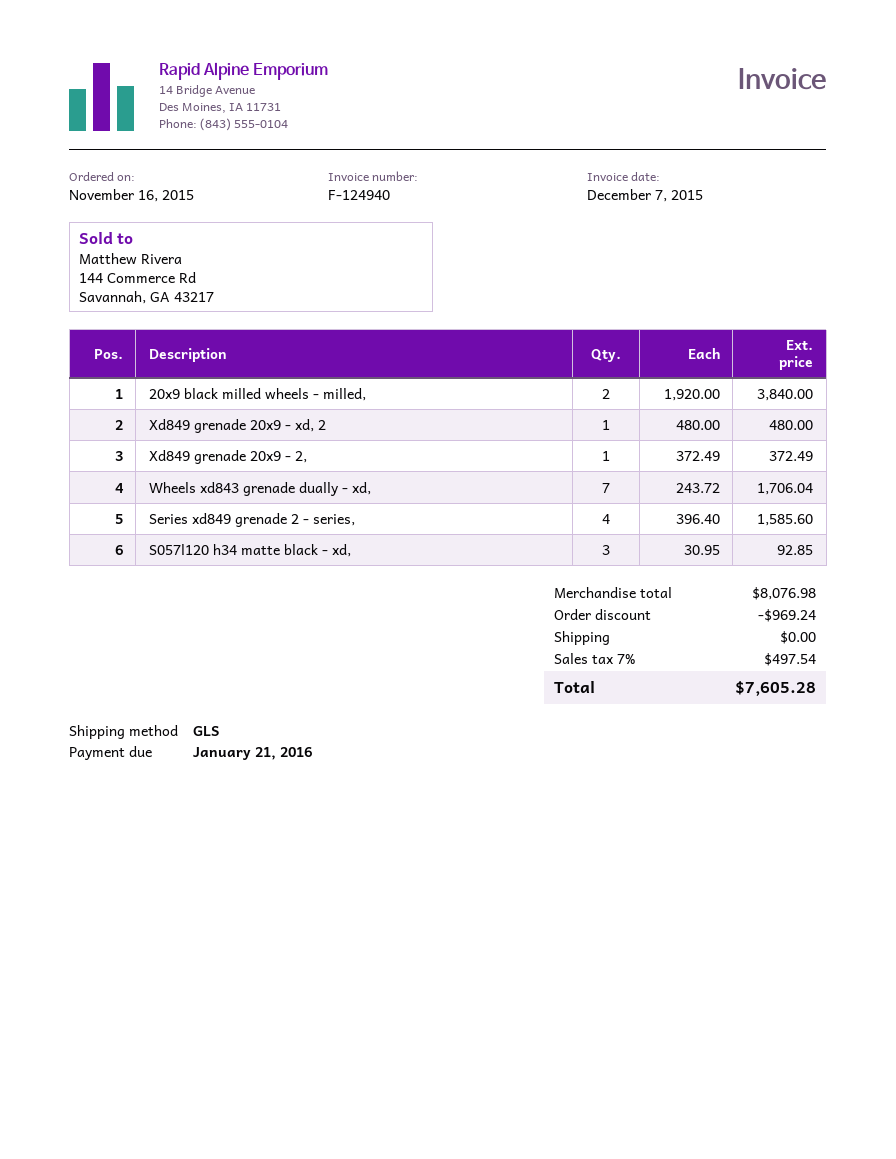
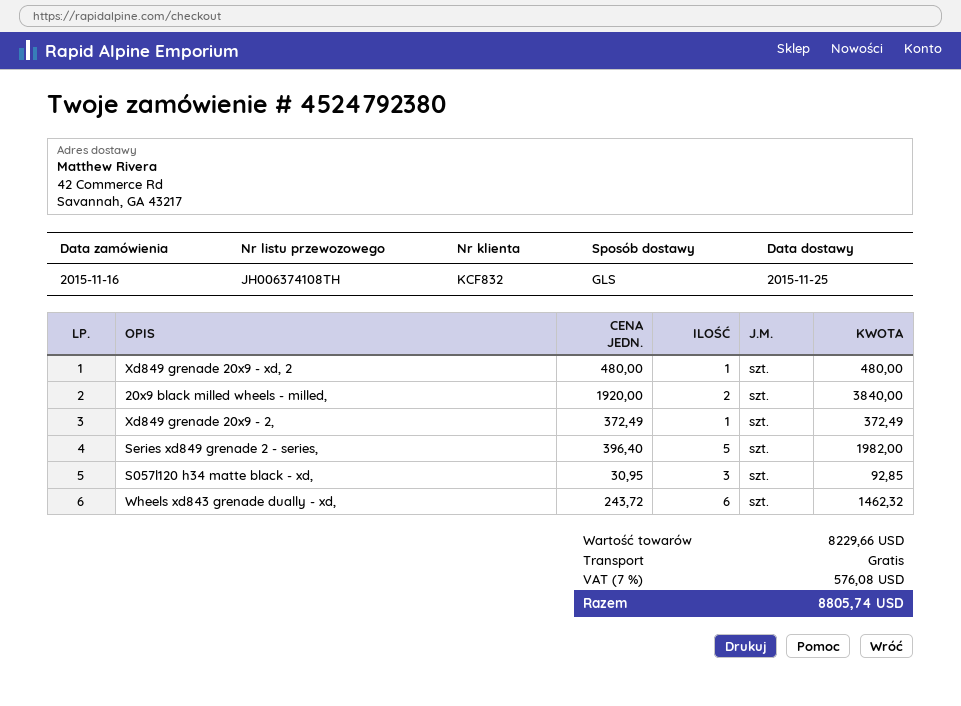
Wheels xd843 grenade dually - xd,: 7 x 243.72 = 1706.04 -> 6 x 243.72 = 1462.32
Series xd849 grenade 2 - series,: 4 x 396.40 = 1585.60 -> 5 x 396.40 = 1982.00
subtotal: 8076.98 -> 8229.66
discount: 969.24 -> none
tax: 7% = 497.54 -> 7% = 576.08
total: 7605.28 -> 8805.74

